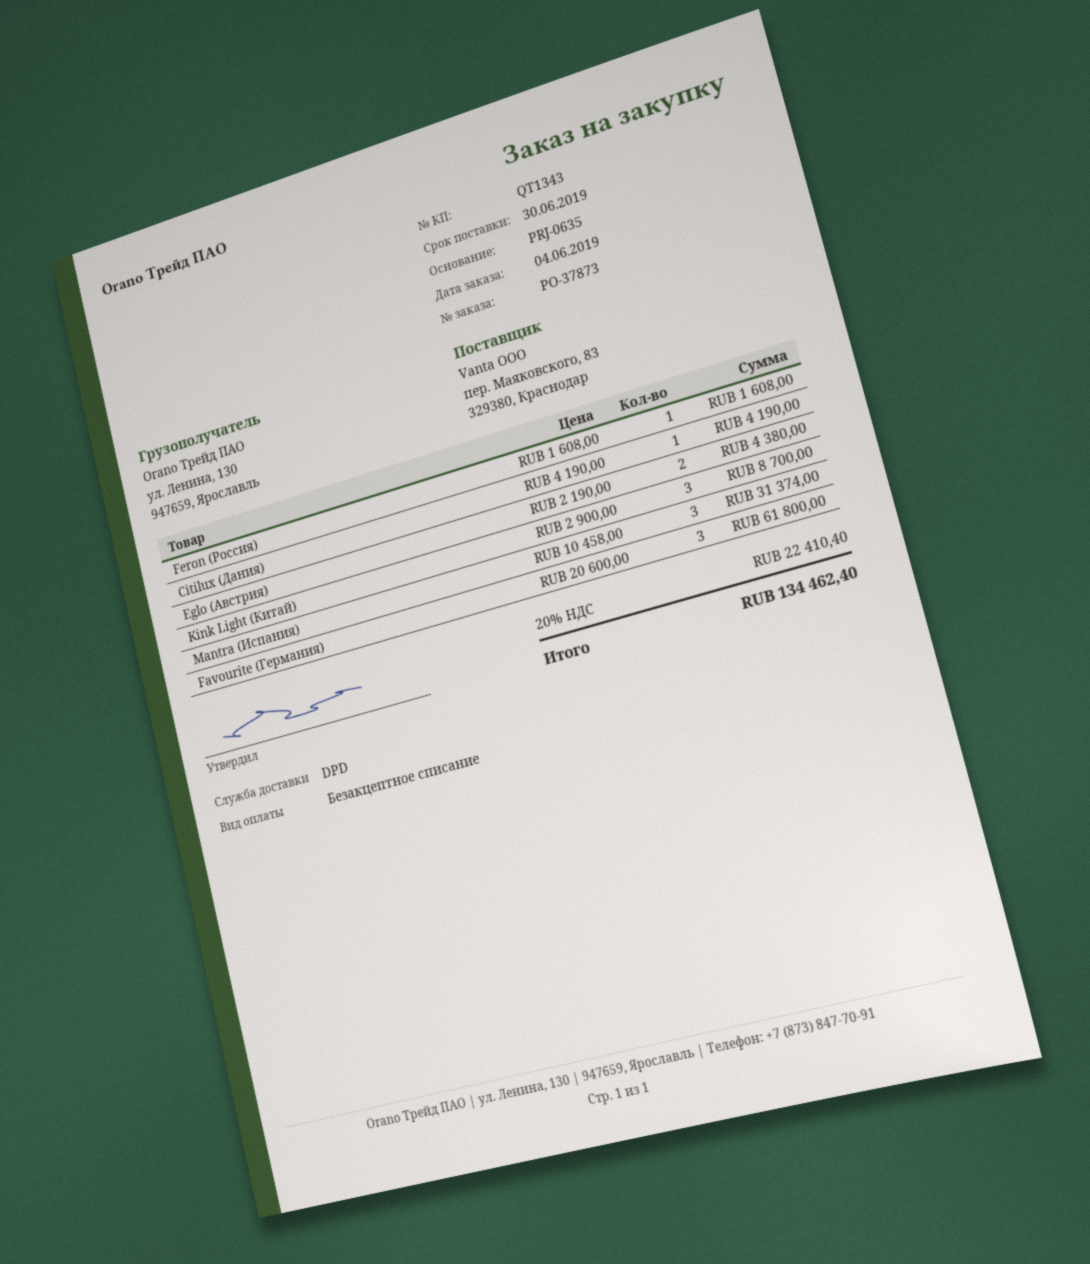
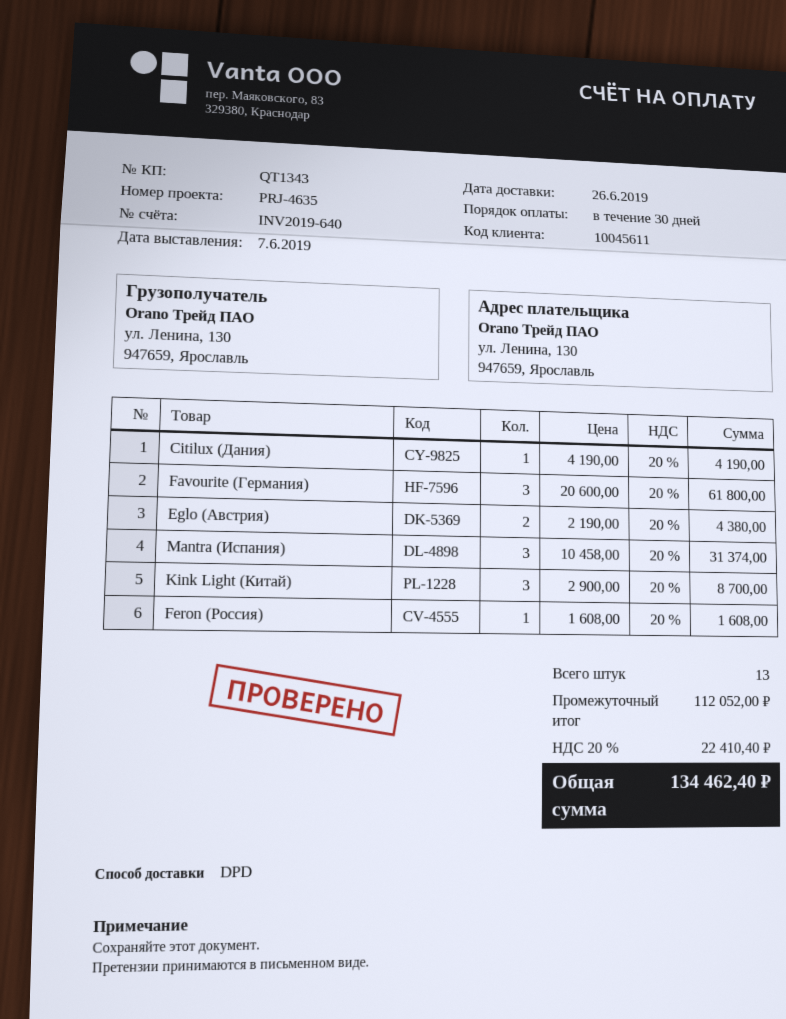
delivery date: 2019-06-30 -> 2019-06-26
reference: PRJ-0635 -> PRJ-4635

